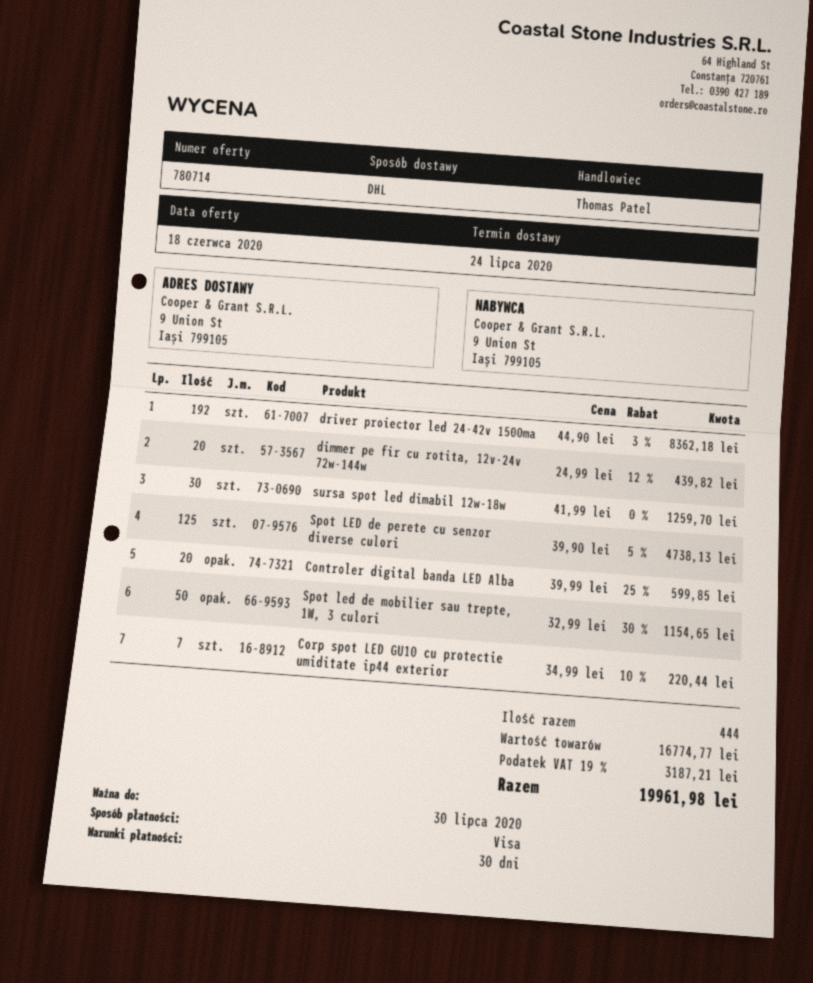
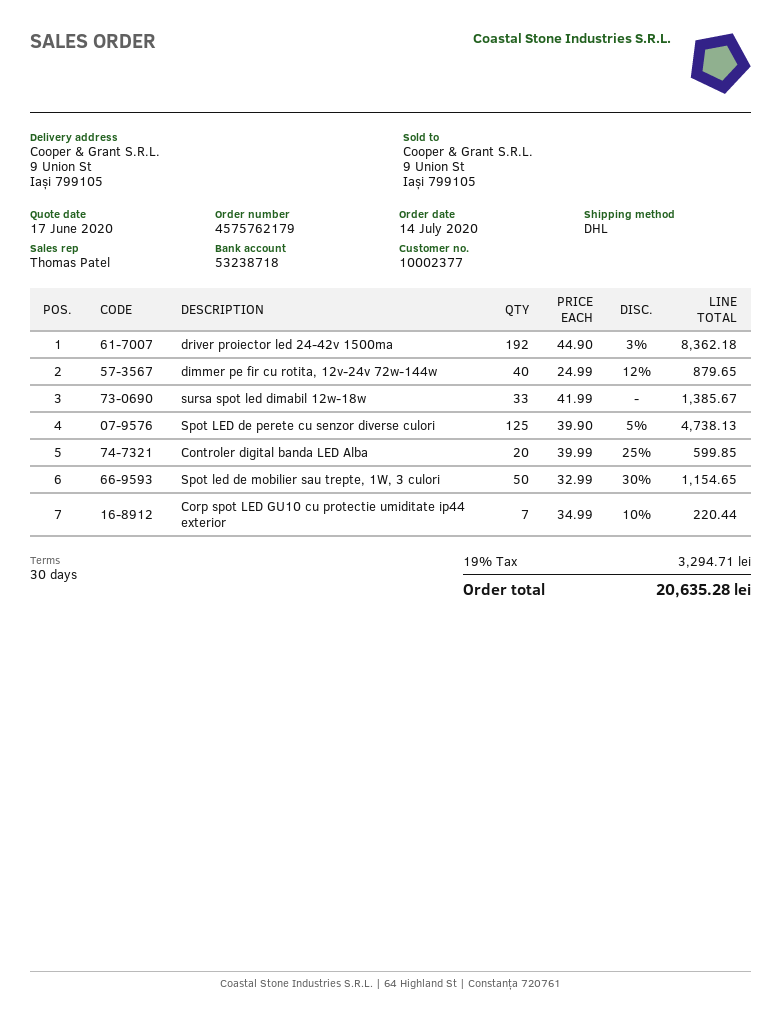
quote date: 2020-06-18 -> 2020-06-17
dimmer pe fir cu rotita, 12v-24v 72w-144w: 20 x 24.99 - 12% = 439.82 -> 40 x 24.99 - 12% = 879.65
sursa spot led dimabil 12w-18w: 30 x 41.99 = 1259.70 -> 33 x 41.99 = 1385.67
tax: 19% = 3187.21 -> 19% = 3294.71
total: 19961.98 -> 20635.28

